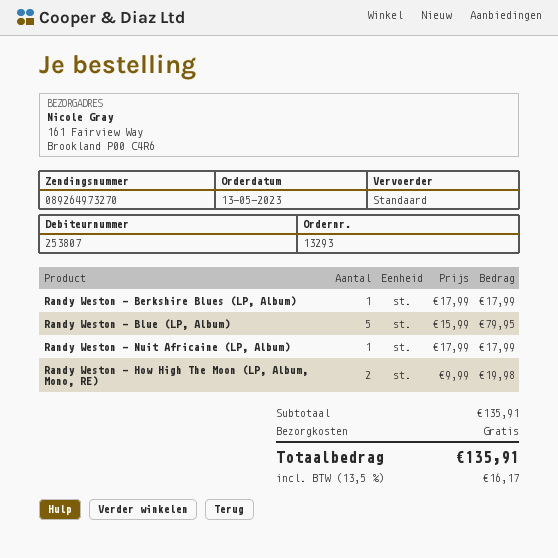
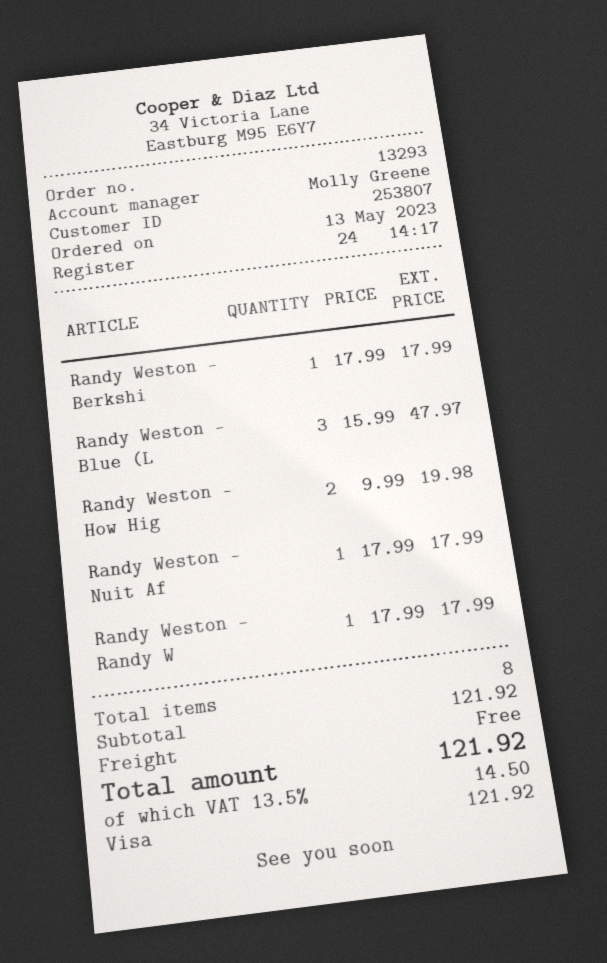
Randy Weston - Blue (LP, Album): 5 x 15.99 = 79.95 -> 3 x 15.99 = 47.97
Randy Weston - Randy W: none -> 1 x 17.99 = 17.99
subtotal: 135.91 -> 121.92
tax: 13.5% = 16.17 -> 13.5% = 14.50
total: 135.91 -> 121.92

